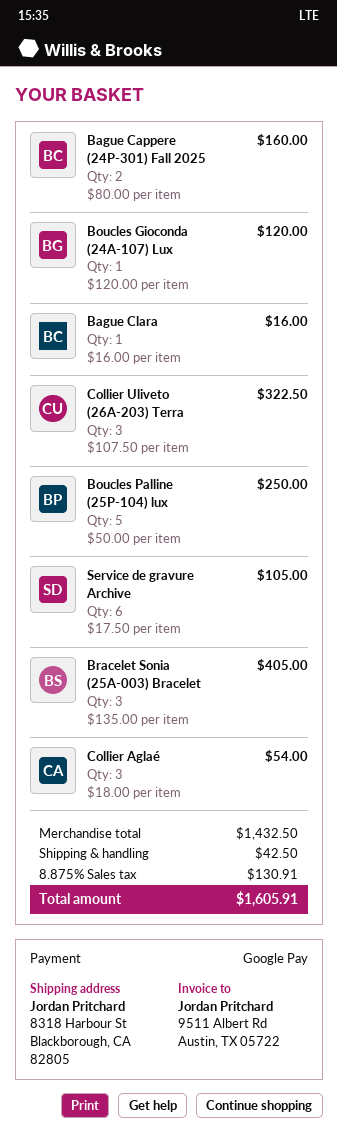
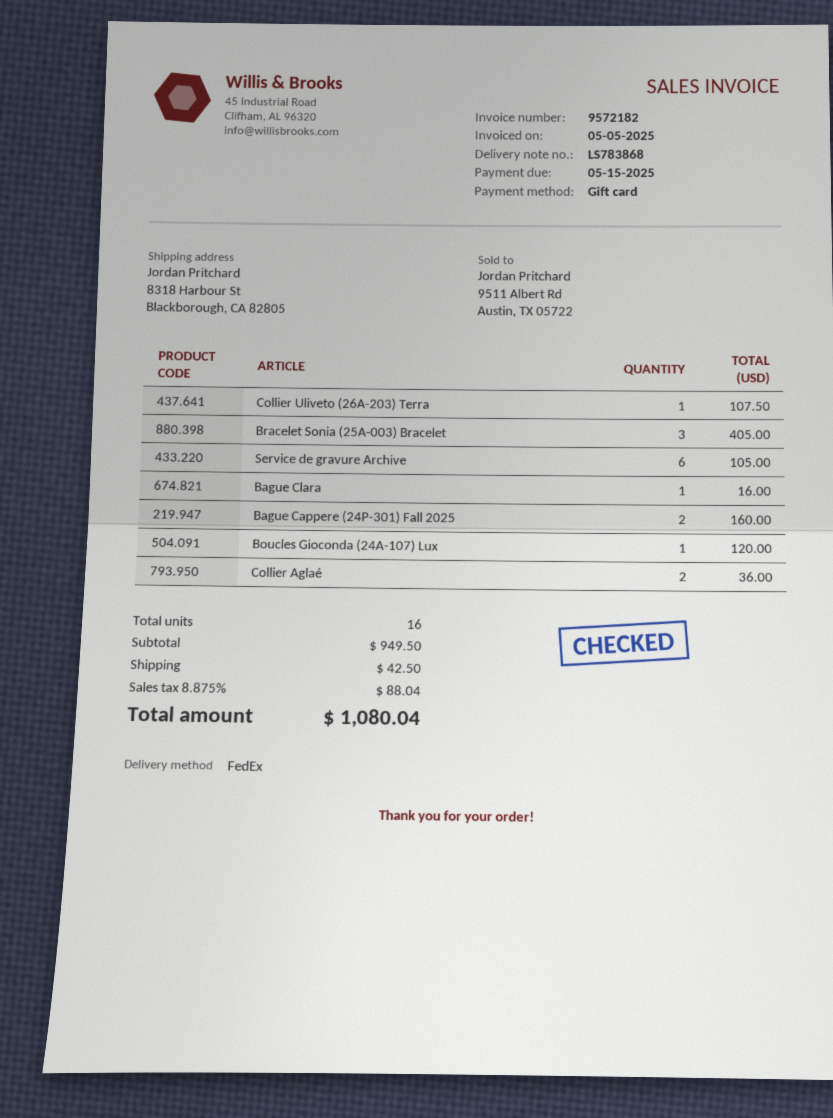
payment method: Google Pay -> gift card
Collier Uliveto (26A-203) Terra: 3 for 322.50 -> 1 for 107.50
Boucles Palline (25P-104) lux: 5 for 250.00 -> none
Collier Aglaé: 3 for 54.00 -> 2 for 36.00
subtotal: 1432.50 -> 949.50
tax: 8.875% = 130.91 -> 8.875% = 88.04
total: 1605.91 -> 1080.04

